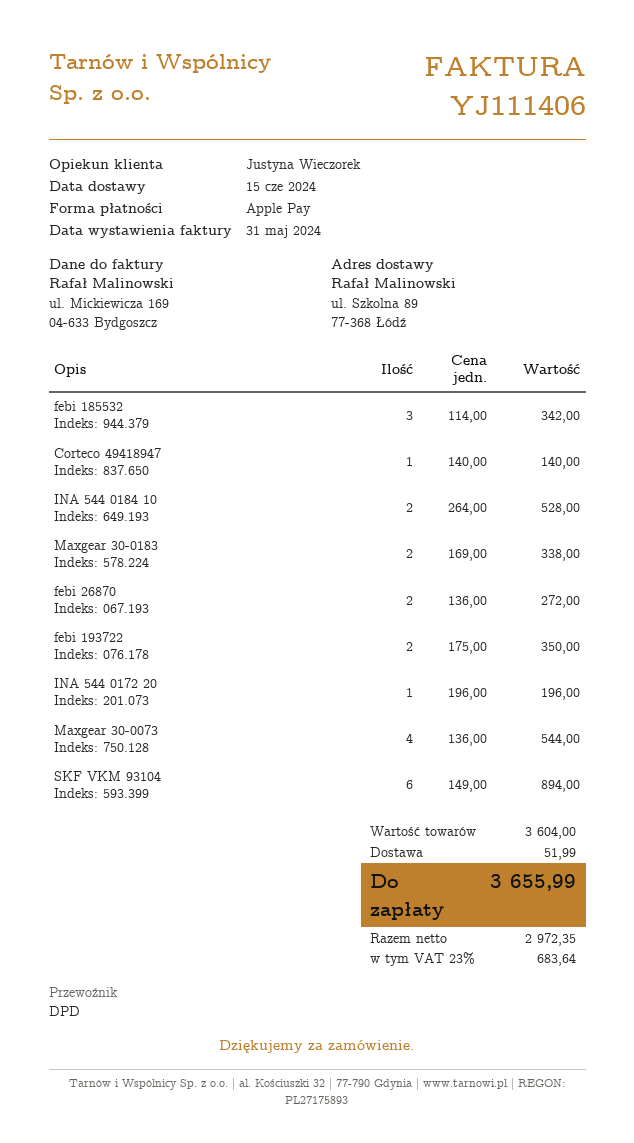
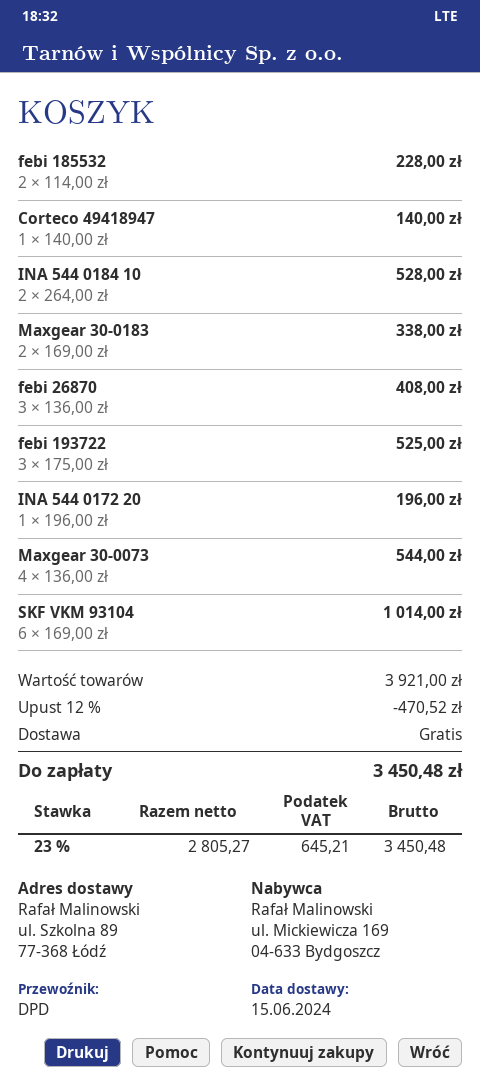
febi 185532: 3 x 114.00 = 342.00 -> 2 x 114.00 = 228.00
febi 26870: 2 x 136.00 = 272.00 -> 3 x 136.00 = 408.00
febi 193722: 2 x 175.00 = 350.00 -> 3 x 175.00 = 525.00
SKF VKM 93104: 6 x 149.00 = 894.00 -> 6 x 169.00 = 1014.00
subtotal: 3604.00 -> 3921.00
discount: none -> 12% = 470.52
shipping: 51.99 -> 0.00
net: 2972.35 -> 2805.27
tax: 23% = 683.64 -> 23% = 645.21
total: 3655.99 -> 3450.48

